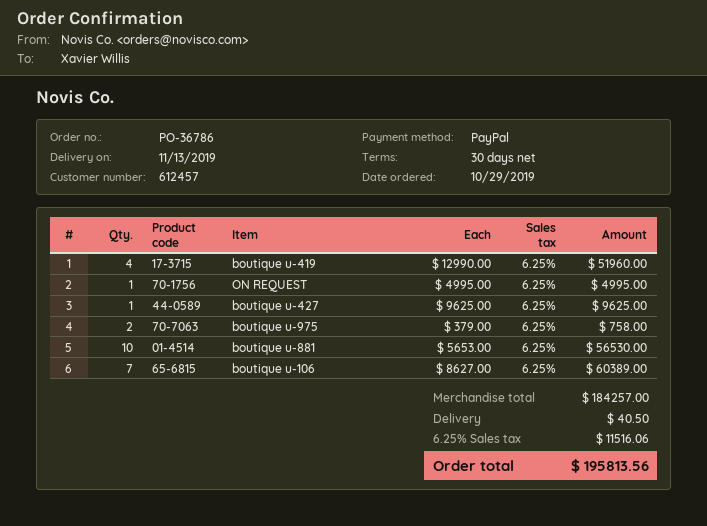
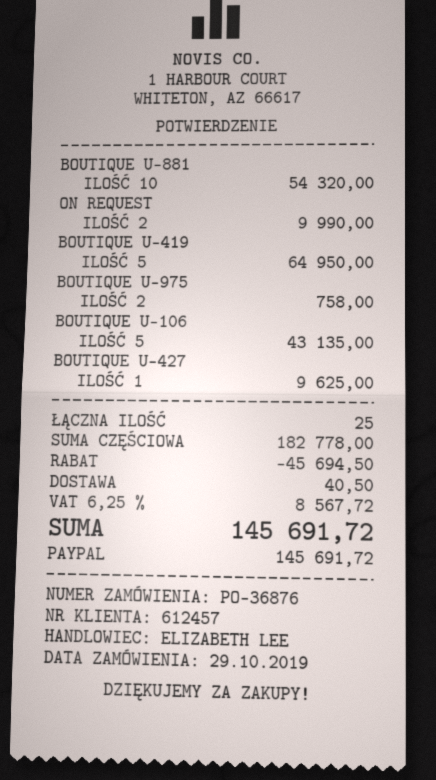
order number: PO-36786 -> PO-36876
boutique u-419: 4 for 51960.00 -> 5 for 64950.00
ON REQUEST: 1 for 4995.00 -> 2 for 9990.00
boutique u-881: 10 for 56530.00 -> 10 for 54320.00
boutique u-106: 7 for 60389.00 -> 5 for 43135.00
subtotal: 184257.00 -> 182778.00
discount: none -> 45694.50
tax: 6.25% = 11516.06 -> 6.25% = 8567.72
total: 195813.56 -> 145691.72

